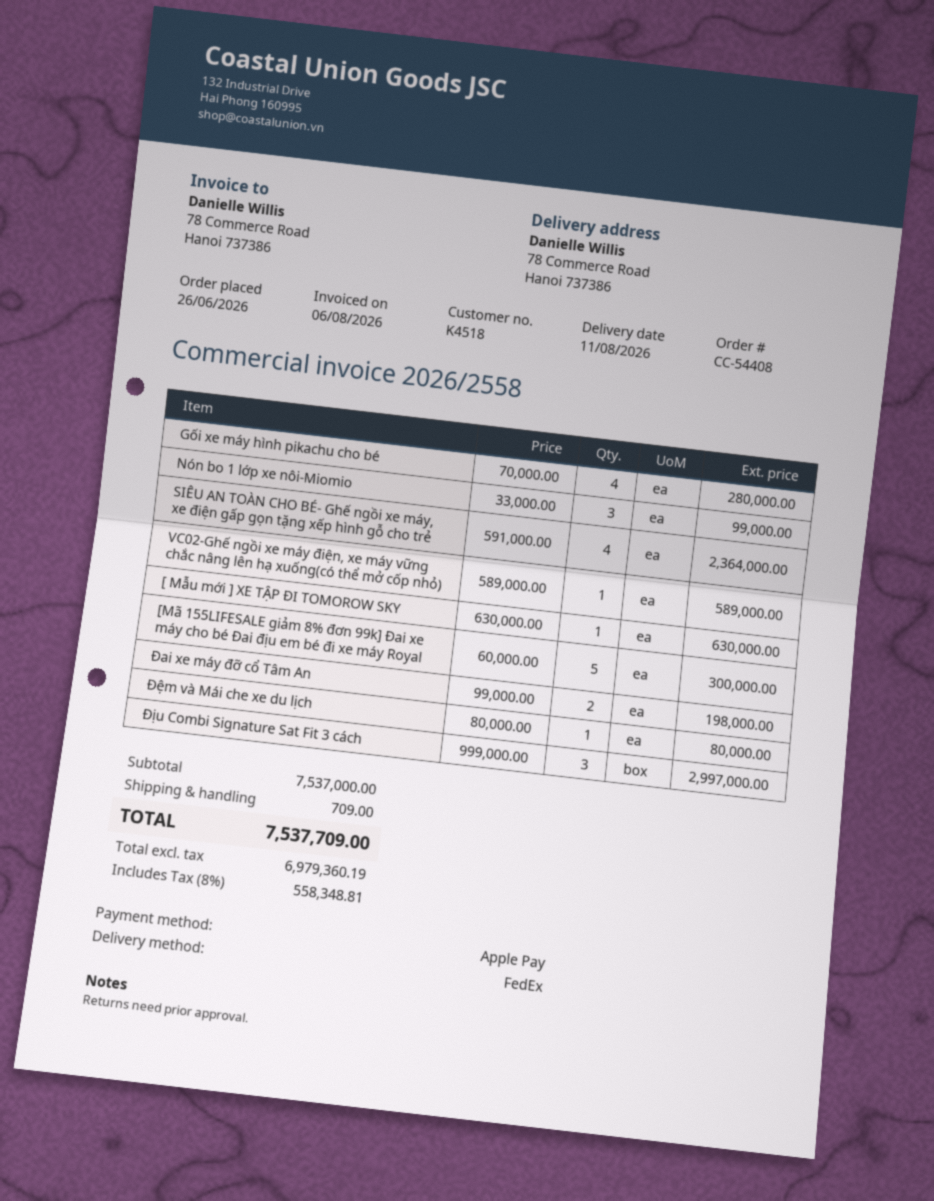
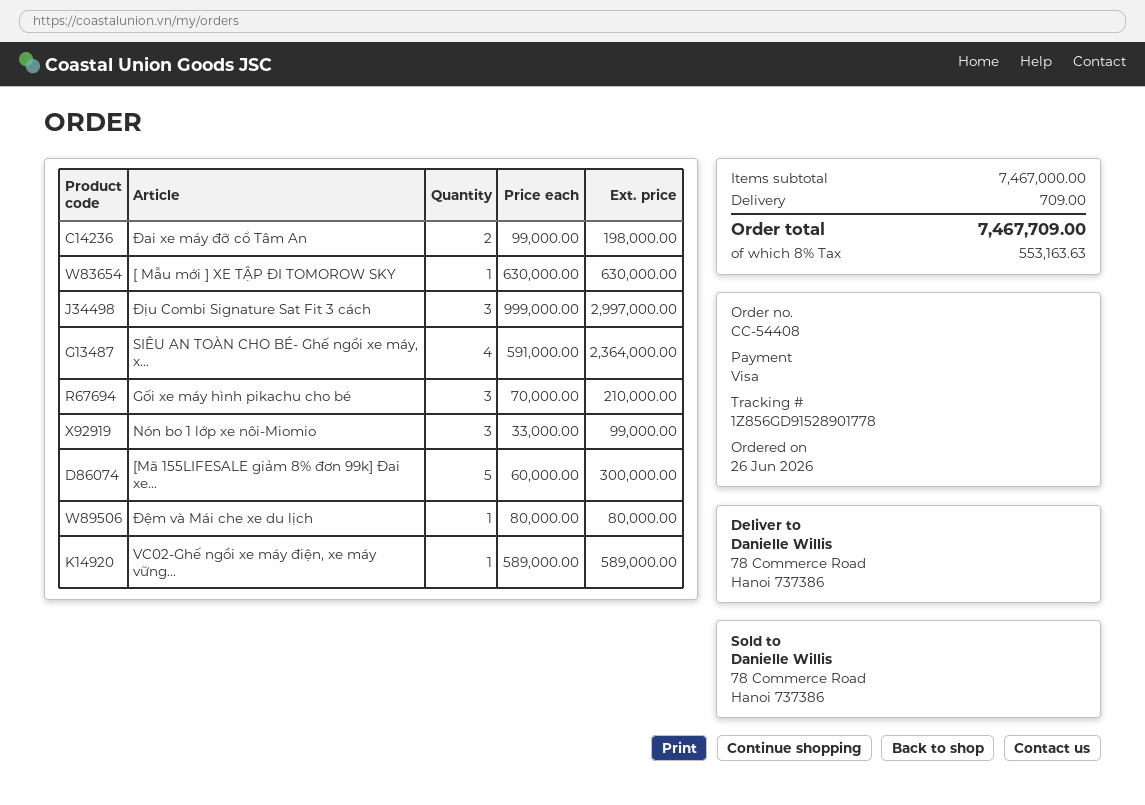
payment method: Apple Pay -> Visa
Gối xe máy hình pikachu cho bé: 4 x 70000.00 = 280000.00 -> 3 x 70000.00 = 210000.00
subtotal: 7537000.00 -> 7467000.00
tax: 8% = 558348.81 -> 8% = 553163.63
total: 7537709.00 -> 7467709.00

